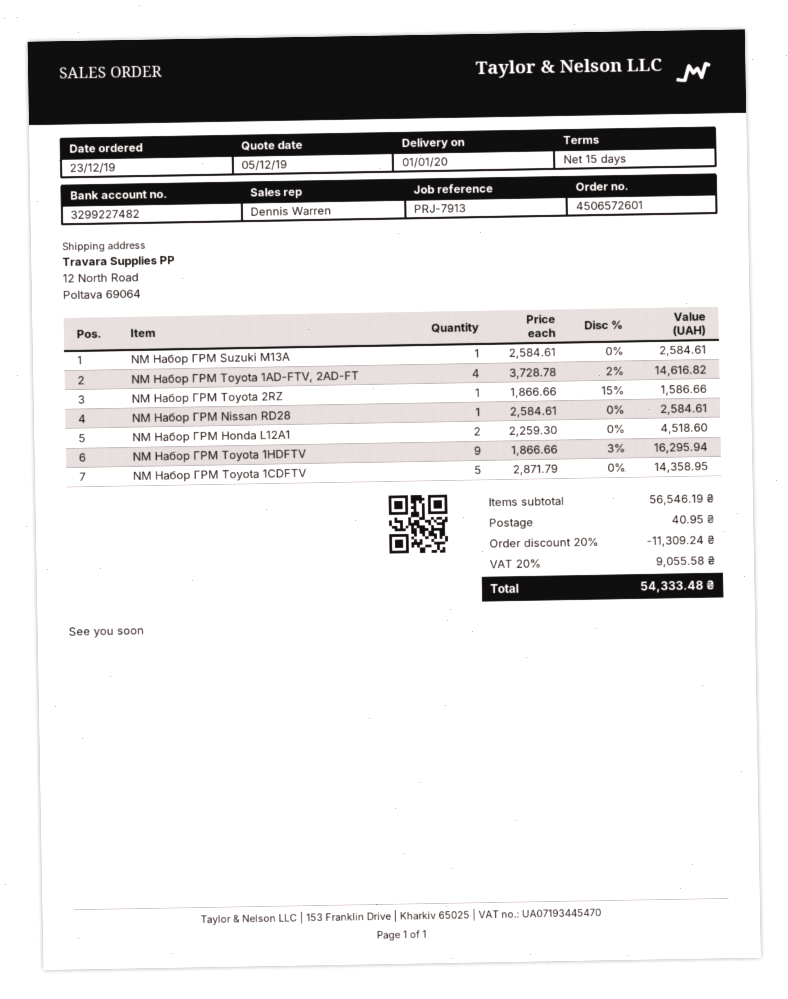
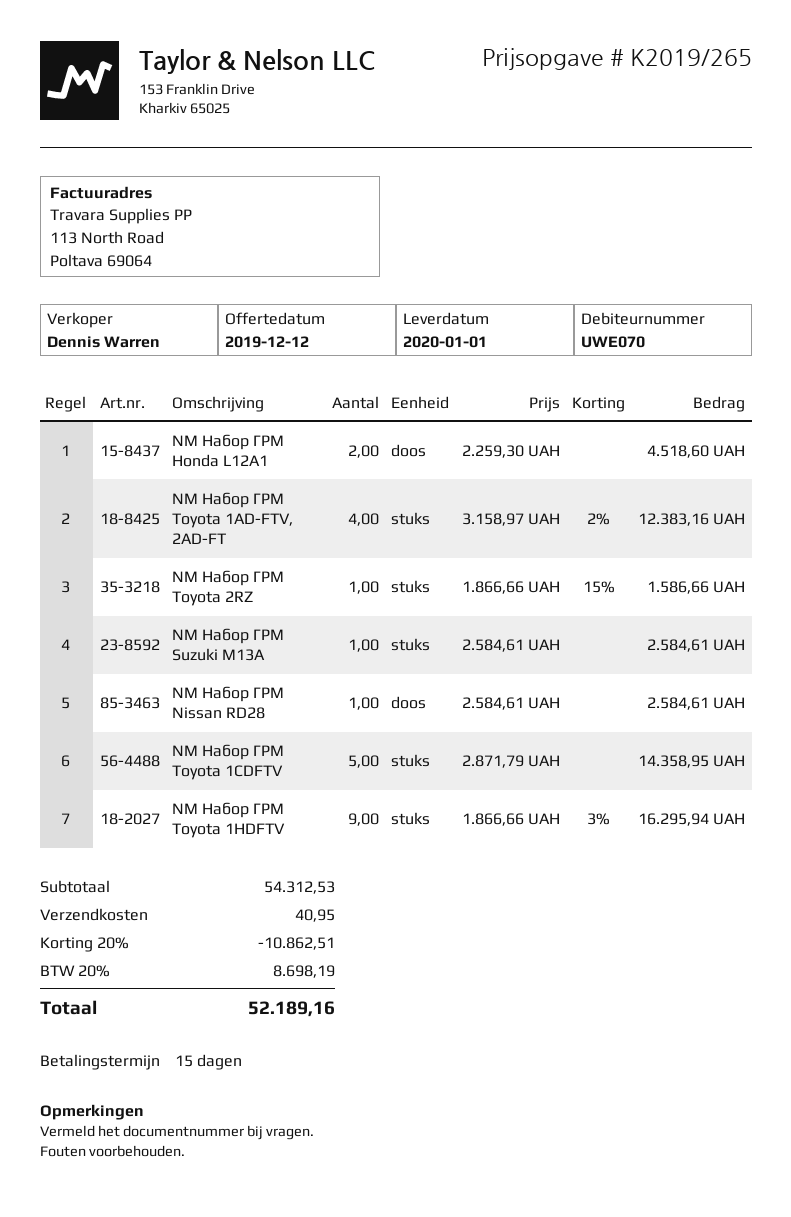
quote date: 2019-12-05 -> 2019-12-12
NM Набор ГРМ Toyota 1AD-FTV, 2AD-FT: 4 x 3728.78 - 2% = 14616.82 -> 4 x 3158.97 - 2% = 12383.16
subtotal: 56546.19 -> 54312.53
discount: 20% = 11309.24 -> 20% = 10862.51
tax: 20% = 9055.58 -> 20% = 8698.19
total: 54333.48 -> 52189.16

